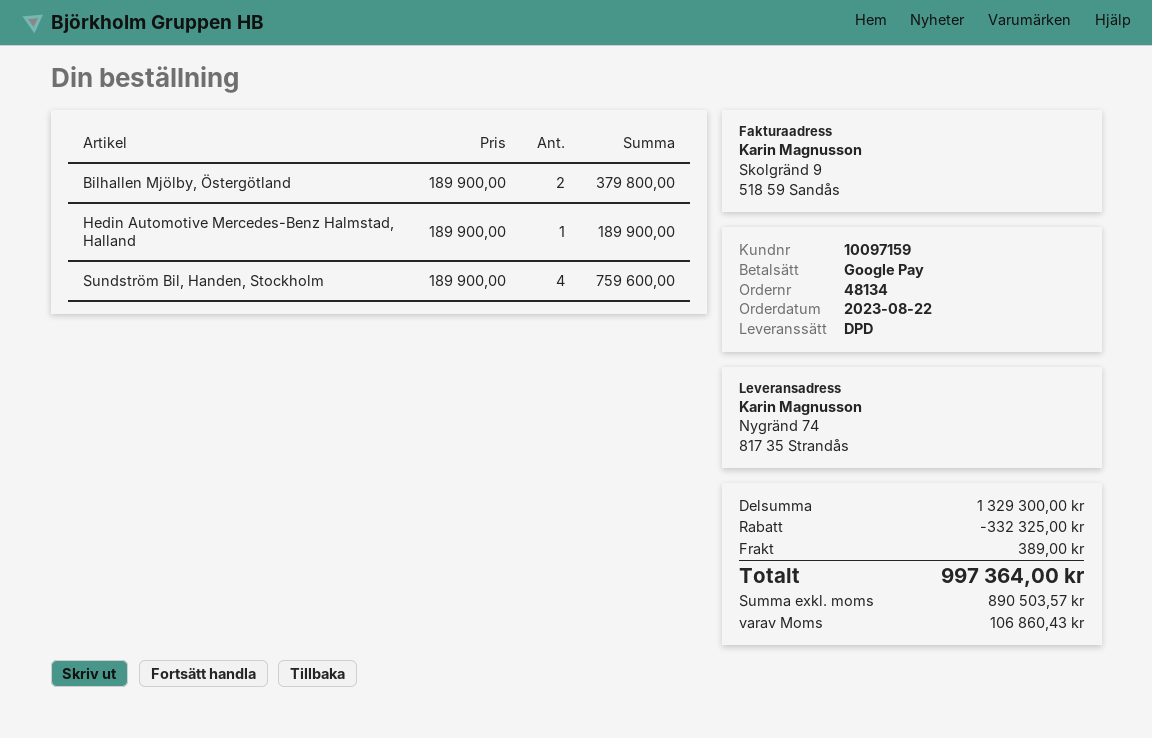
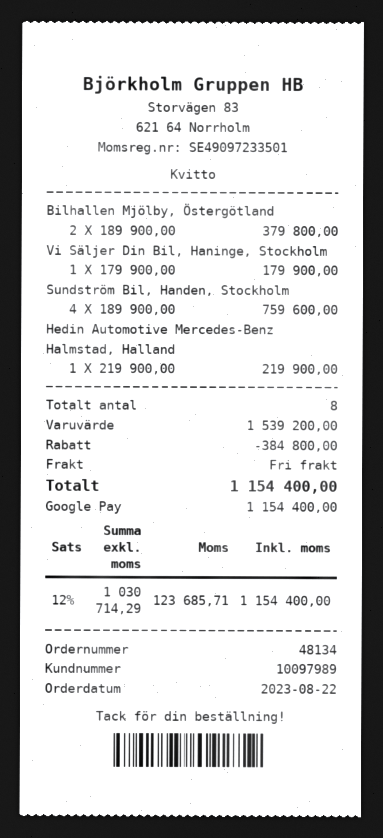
customer number: 10097159 -> 10097989
Hedin Automotive Mercedes-Benz Halmstad, Halland: 1 x 189900.00 = 189900.00 -> 1 x 219900.00 = 219900.00
Vi Säljer Din Bil, Haninge, Stockholm: none -> 1 x 179900.00 = 179900.00
subtotal: 1329300.00 -> 1539200.00
discount: 332325.00 -> 384800.00
shipping: 389.00 -> 0.00
net: 890503.57 -> 1030714.29
tax: 106860.43 -> 123685.71
total: 997364.00 -> 1154400.00

